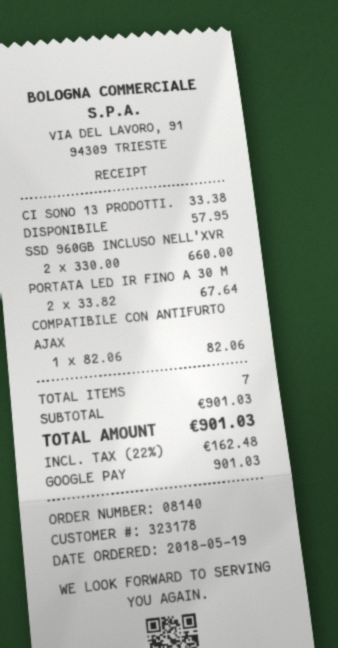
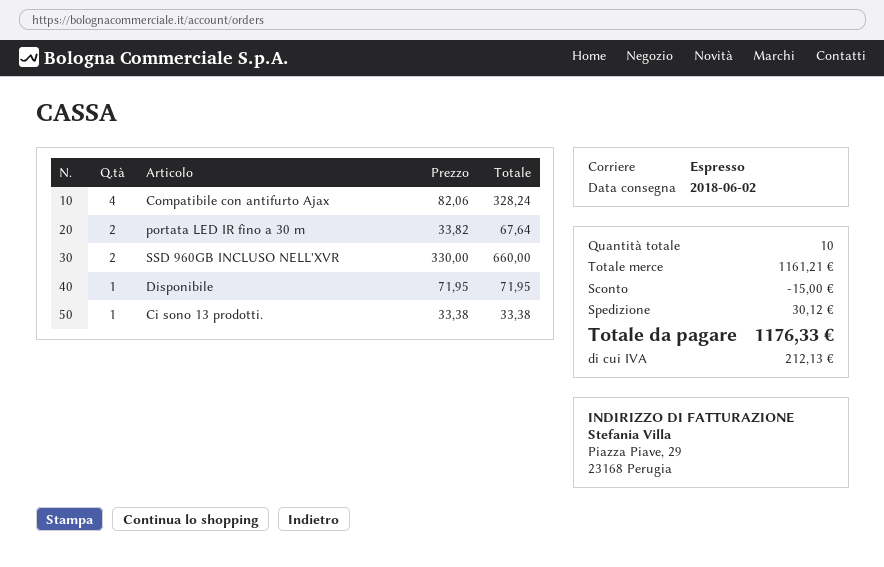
DISPONIBILE: 1 x 57.95 = 57.95 -> 1 x 71.95 = 71.95
COMPATIBILE CON ANTIFURTO AJAX: 1 x 82.06 = 82.06 -> 4 x 82.06 = 328.24
total quantity: 7 -> 10
subtotal: 901.03 -> 1161.21
discount: none -> 15.00
shipping: none -> 30.12
tax: 162.48 -> 212.13
total: 901.03 -> 1176.33

